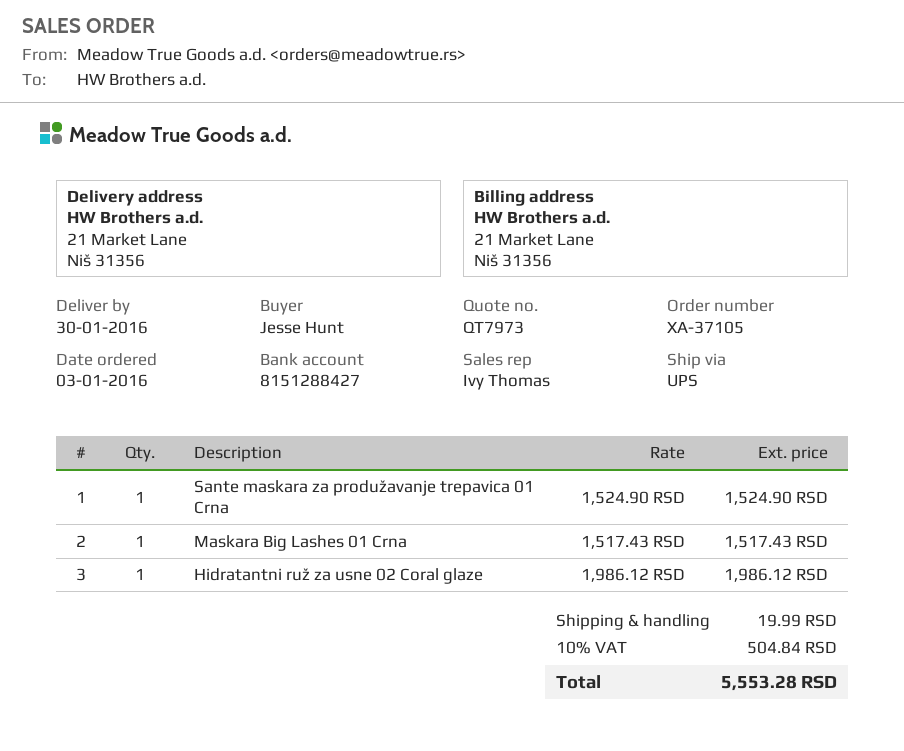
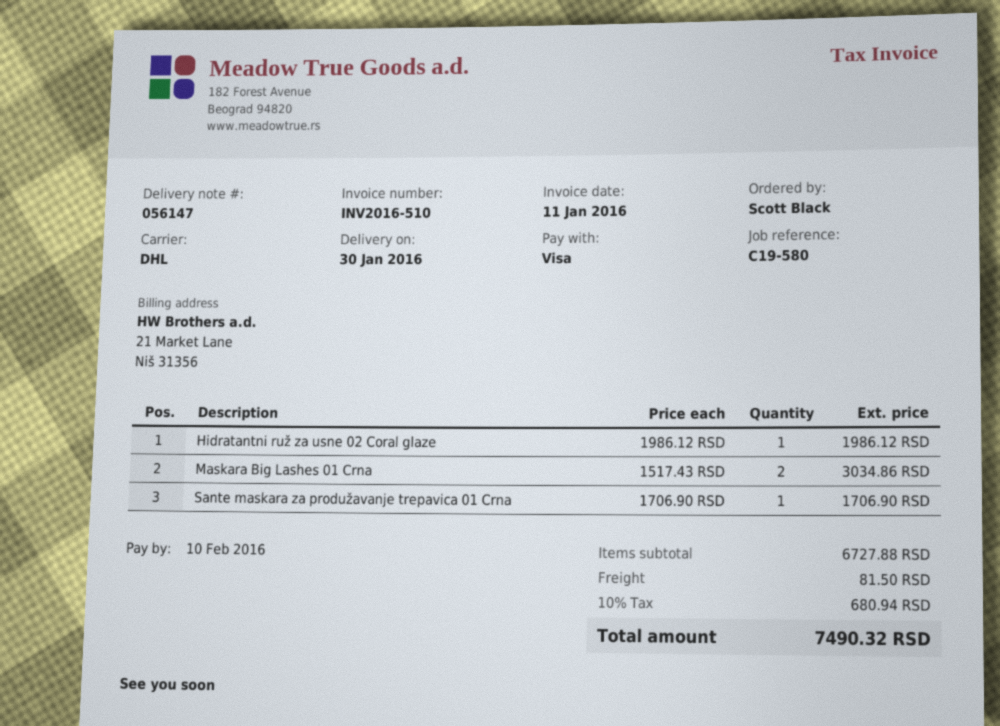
ordered by: Jesse Hunt -> Scott Black
shipping method: UPS -> DHL
Sante maskara za produžavanje trepavica 01 Crna: 1 x 1524.90 = 1524.90 -> 1 x 1706.90 = 1706.90
Maskara Big Lashes 01 Crna: 1 x 1517.43 = 1517.43 -> 2 x 1517.43 = 3034.86
shipping: 19.99 -> 81.50
tax: 10% = 504.84 -> 10% = 680.94
total: 5553.28 -> 7490.32

